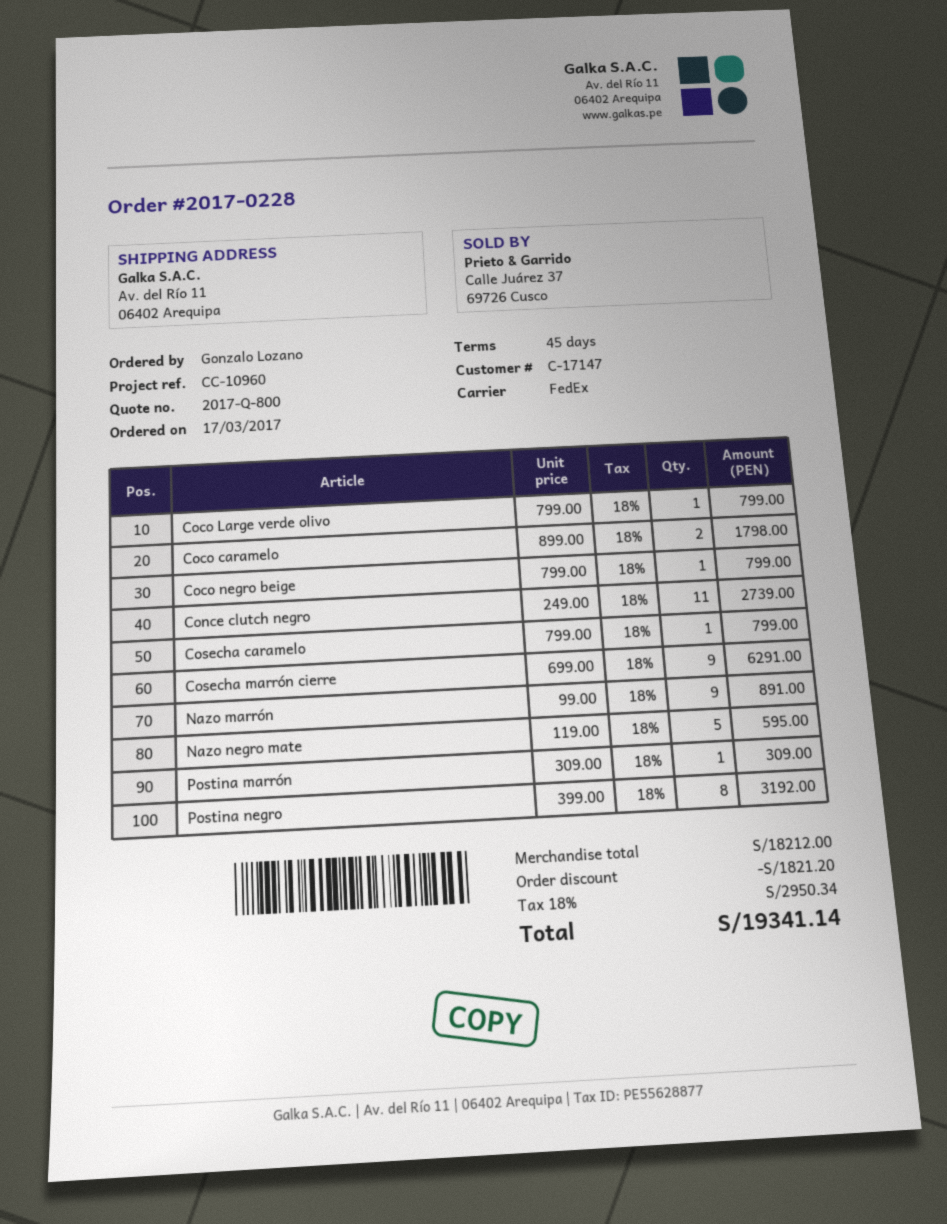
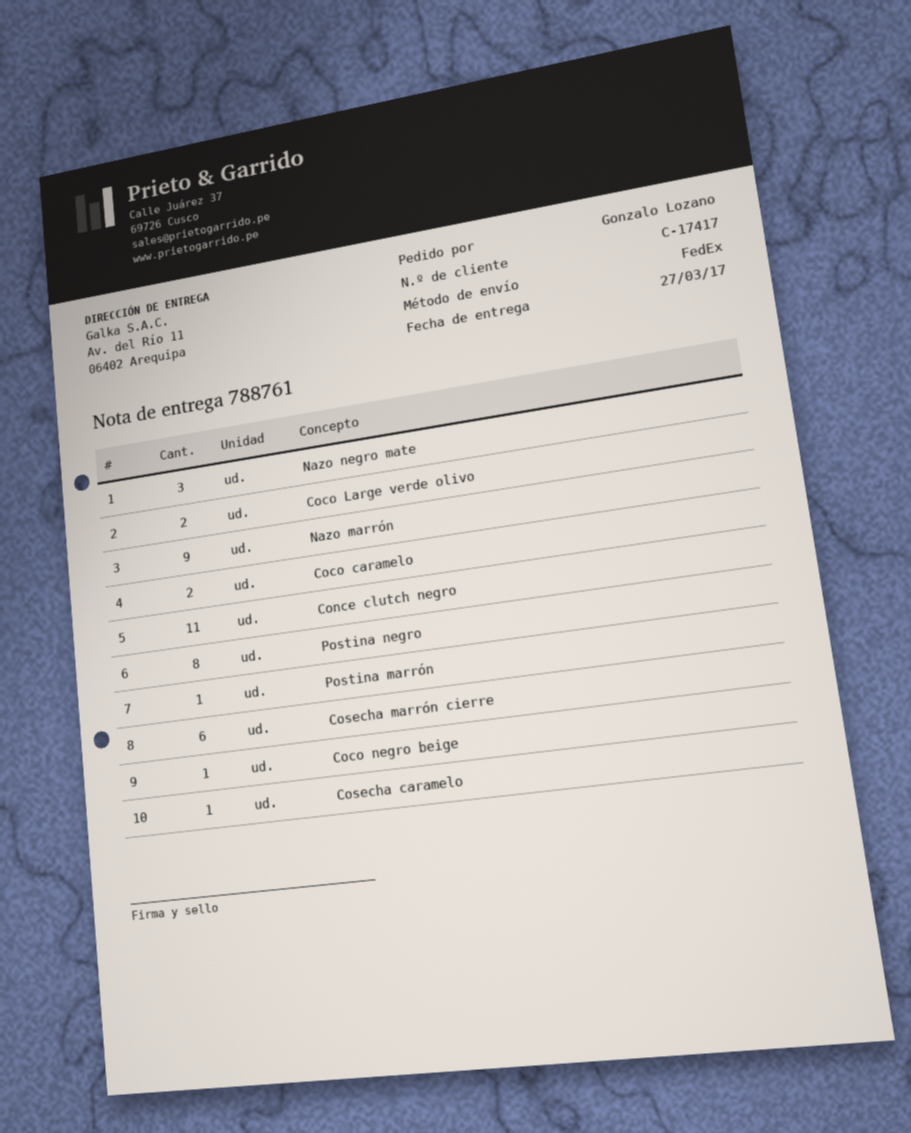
customer number: C-17147 -> C-17417
Coco Large verde olivo: 1 -> 2
Cosecha marrón cierre: 9 -> 6
Nazo negro mate: 5 -> 3

